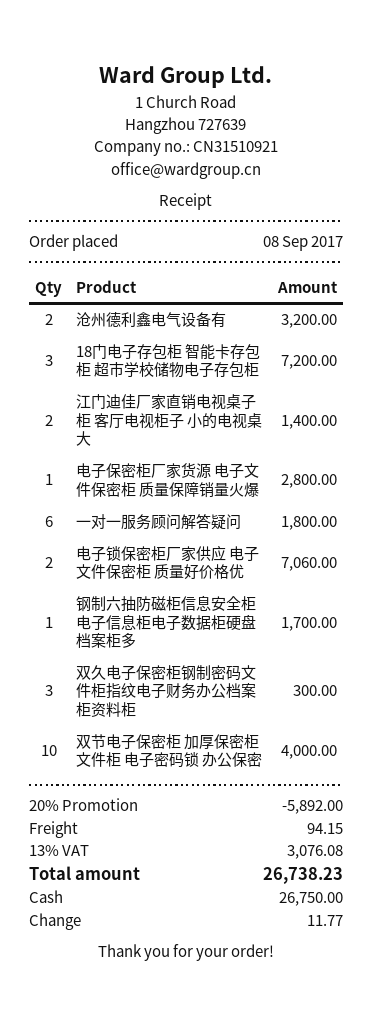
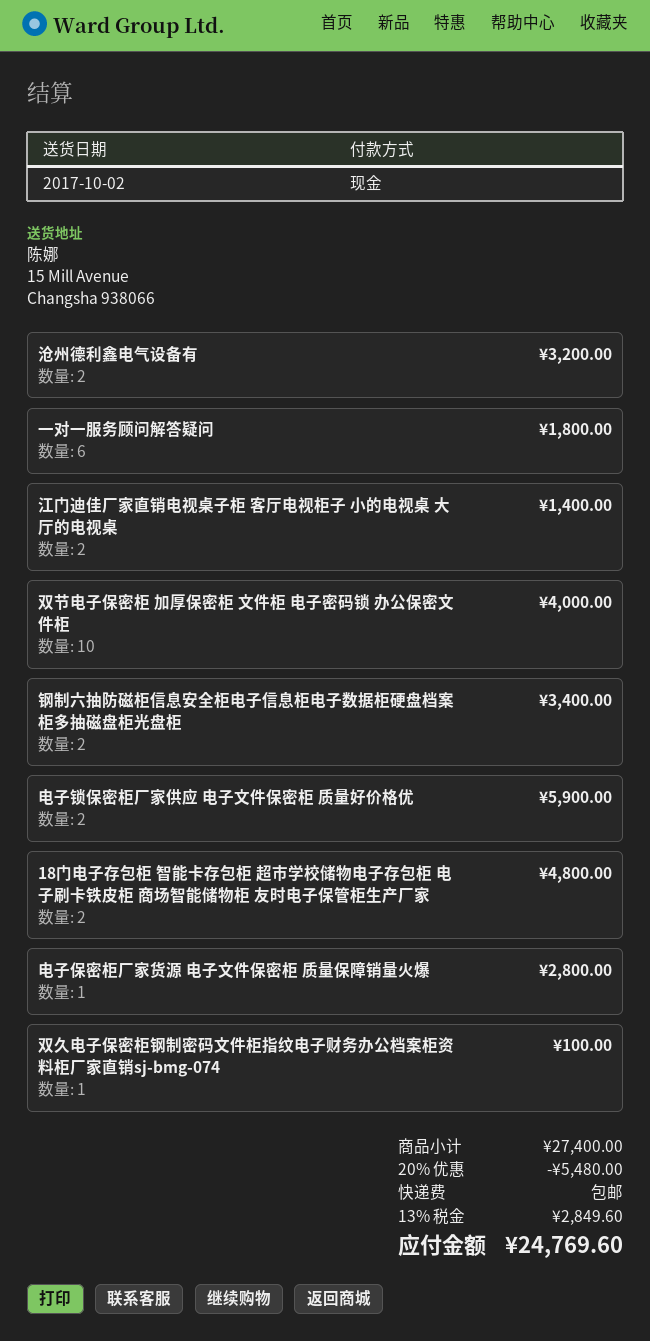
18门电子存包柜 智能卡存包柜 超市学校储物电子存包柜: 3 for 7200.00 -> 2 for 4800.00
电子锁保密柜厂家供应 电子文件保密柜 质量好价格优: 2 for 7060.00 -> 2 for 5900.00
钢制六抽防磁柜信息安全柜电子信息柜电子数据柜硬盘档案柜多: 1 for 1700.00 -> 2 for 3400.00
双久电子保密柜钢制密码文件柜指纹电子财务办公档案柜资料柜: 3 for 300.00 -> 1 for 100.00
discount: 20% = 5892.00 -> 20% = 5480.00
shipping: 94.15 -> 0.00
tax: 13% = 3076.08 -> 13% = 2849.60
total: 26738.23 -> 24769.60

